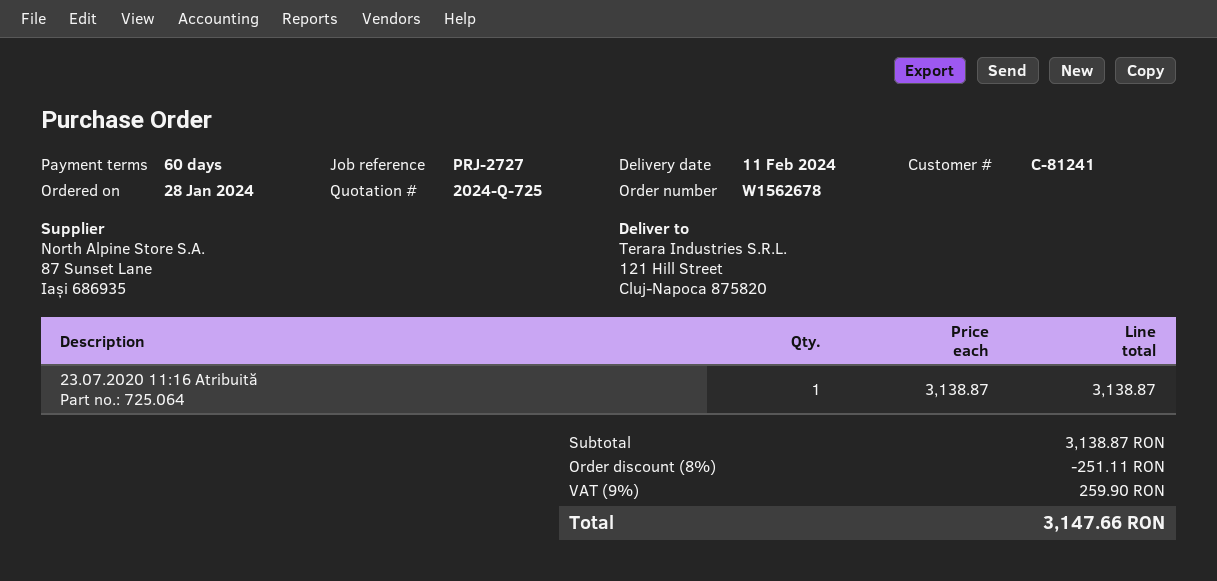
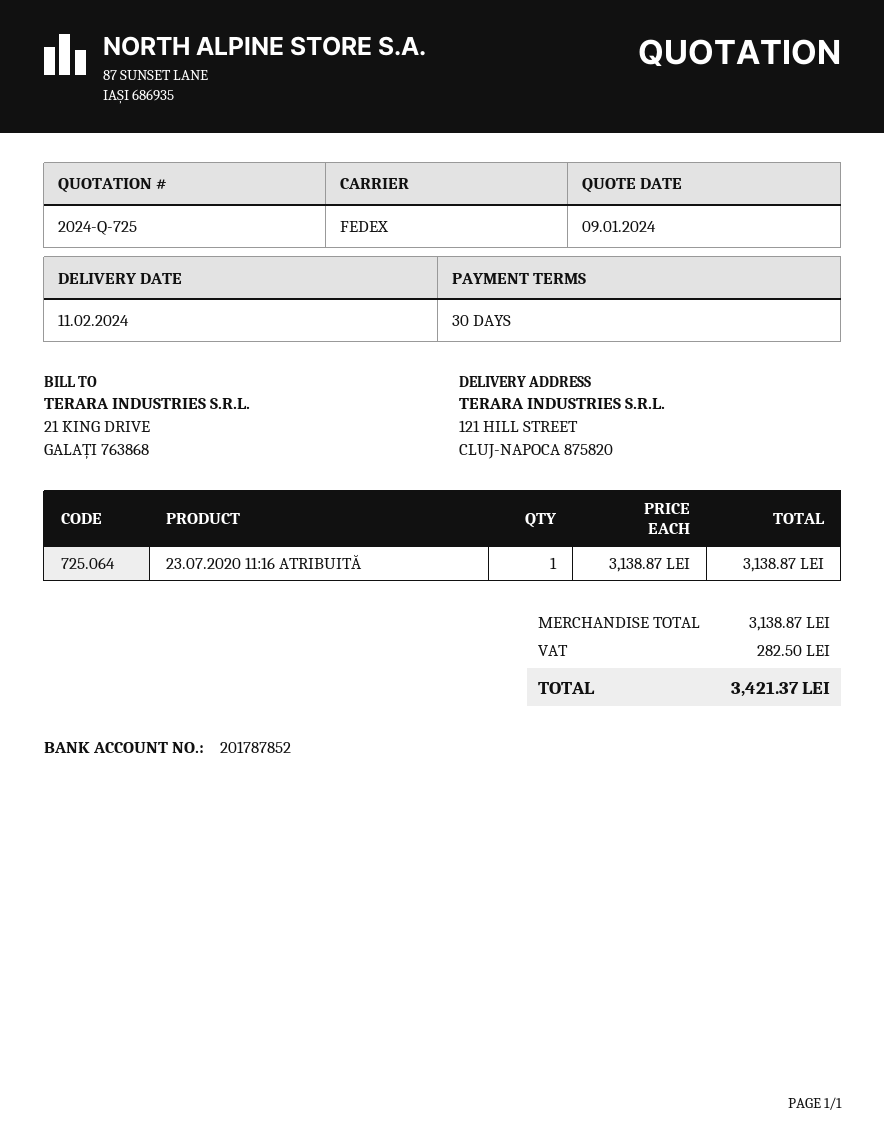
payment terms: 60 days -> 30 days
discount: 8% = 251.11 -> none
tax: 259.90 -> 282.50
total: 3147.66 -> 3421.37

